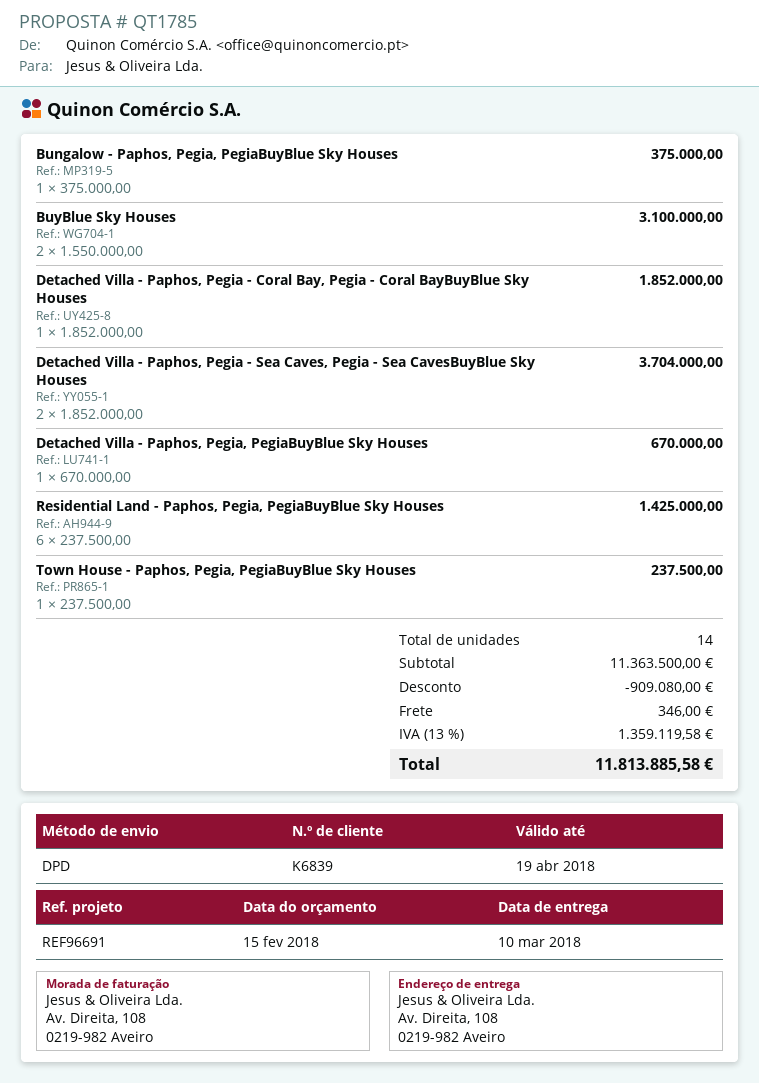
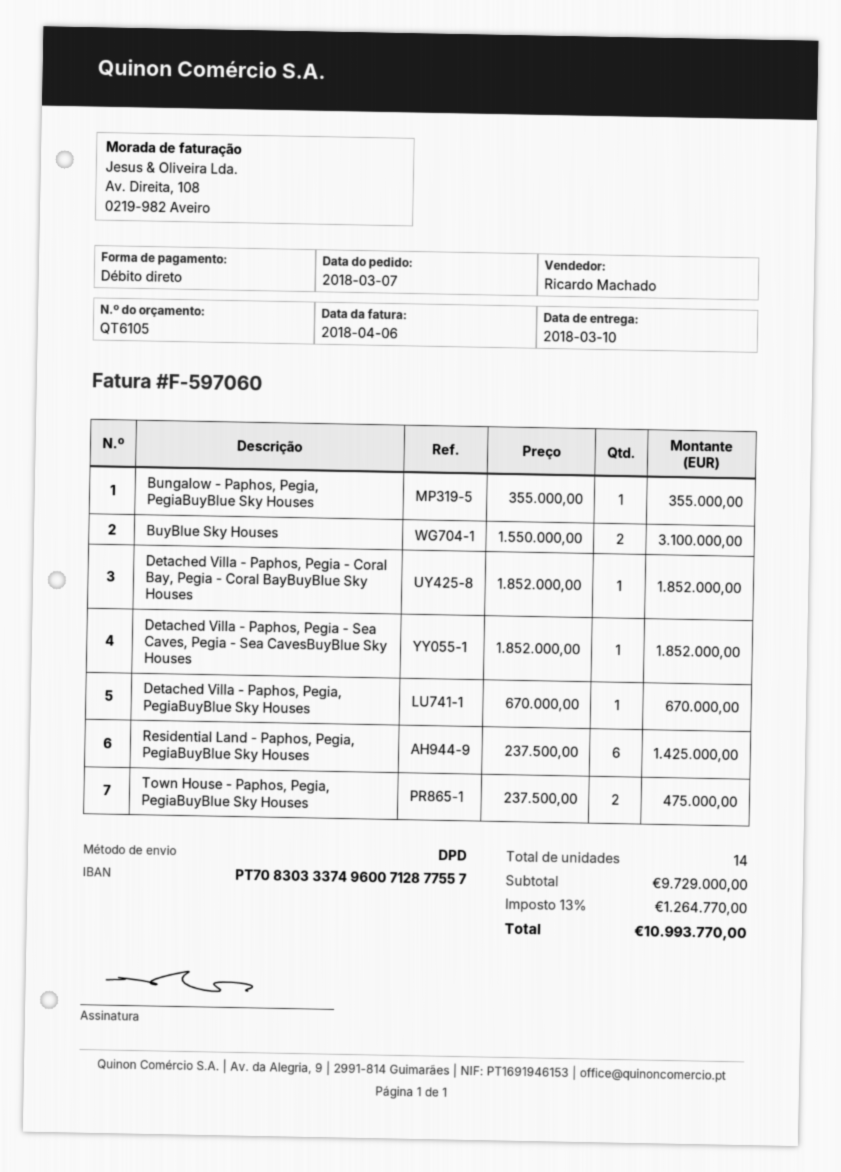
quote number: QT1785 -> QT6105
Bungalow - Paphos, Pegia, PegiaBuyBlue Sky Houses: 1 x 375000.00 = 375000.00 -> 1 x 355000.00 = 355000.00
Detached Villa - Paphos, Pegia - Sea Caves, Pegia - Sea CavesBuyBlue Sky Houses: 2 x 1852000.00 = 3704000.00 -> 1 x 1852000.00 = 1852000.00
Town House - Paphos, Pegia, PegiaBuyBlue Sky Houses: 1 x 237500.00 = 237500.00 -> 2 x 237500.00 = 475000.00
subtotal: 11363500.00 -> 9729000.00
discount: 909080.00 -> none
shipping: 346.00 -> none
tax: 13% = 1359119.58 -> 13% = 1264770.00
total: 11813885.58 -> 10993770.00

